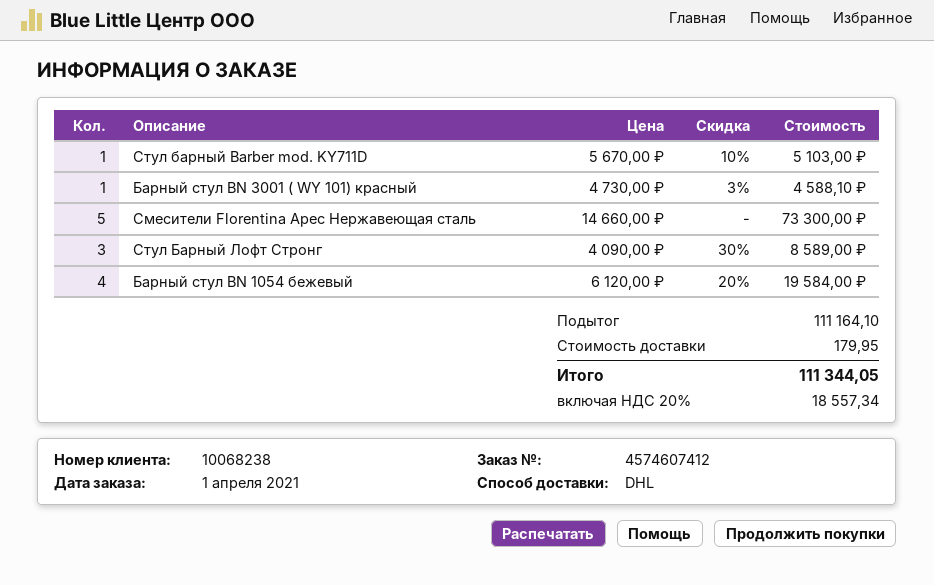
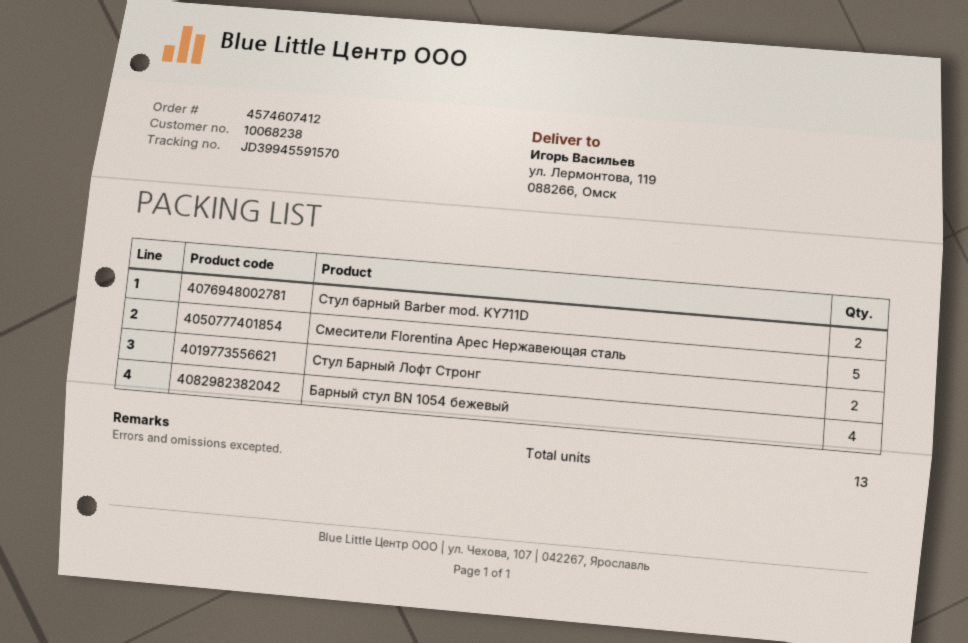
Стул барный Barber mod. KY711D: 1 -> 2
Барный стул BN 3001 ( WY 101) красный: 1 -> none
Стул Барный Лофт Стронг: 3 -> 2

